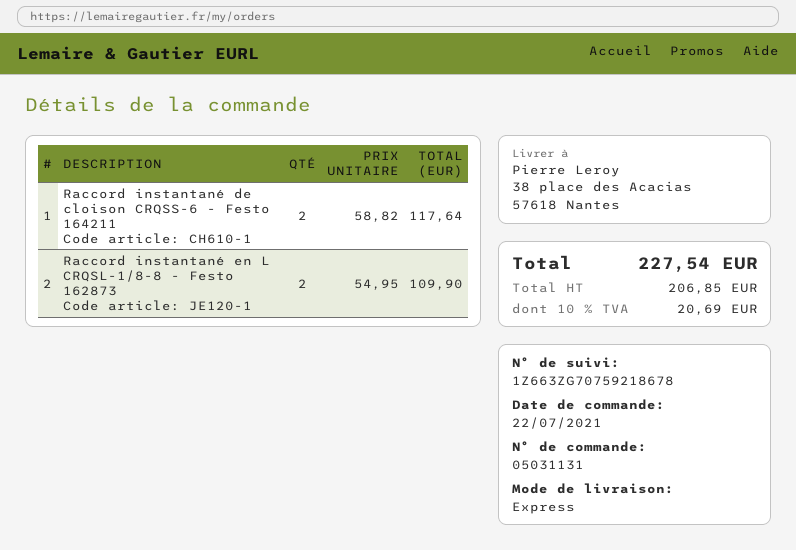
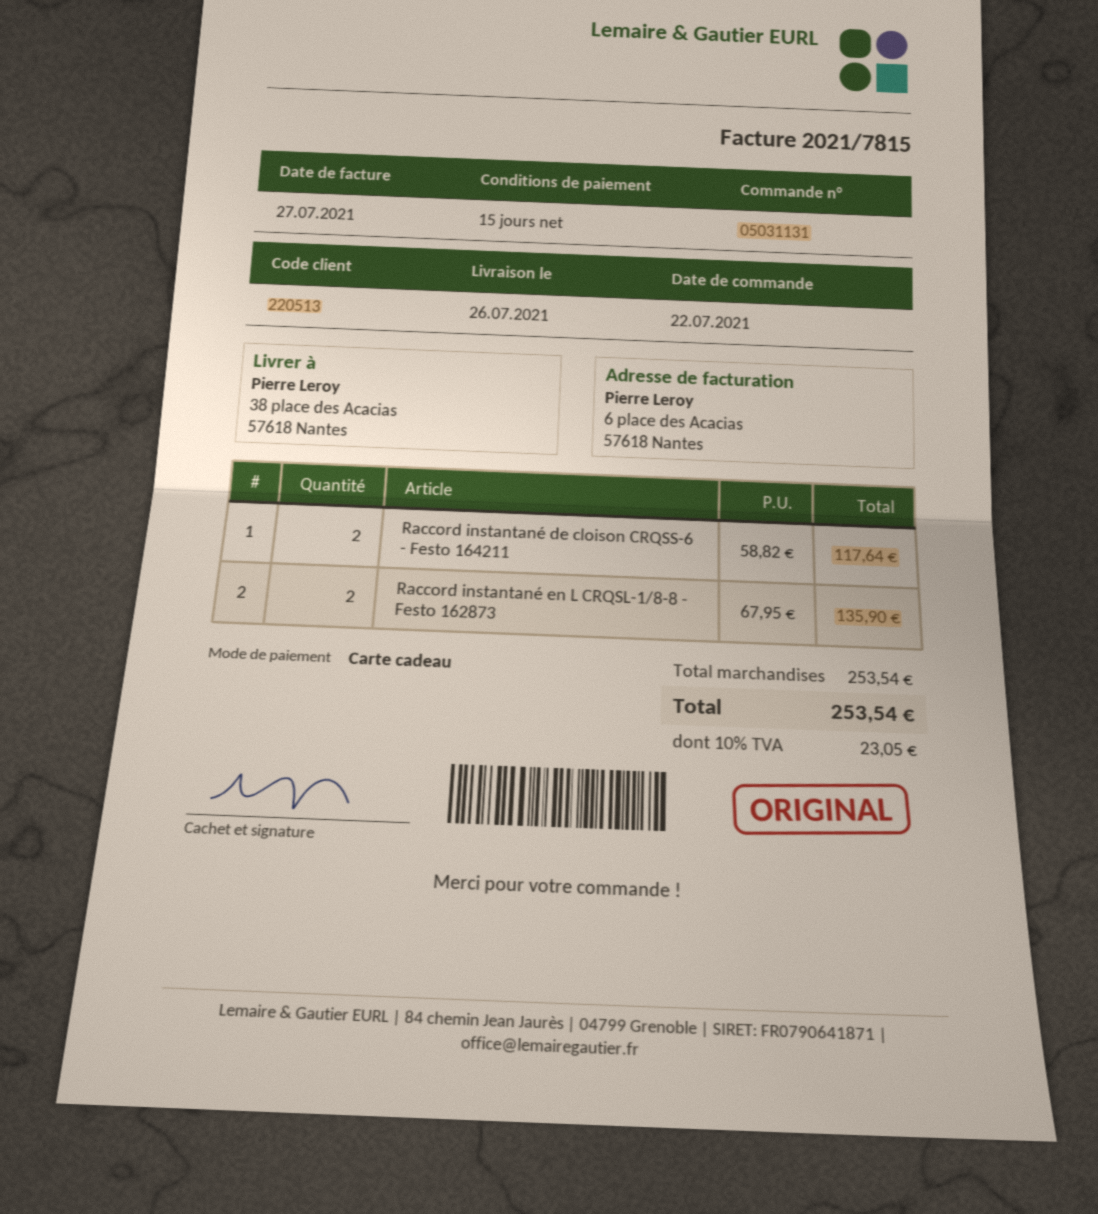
Raccord instantané en L CRQSL-1/8-8 - Festo 162873: 2 x 54.95 = 109.90 -> 2 x 67.95 = 135.90
tax: 10% = 20.69 -> 10% = 23.05
total: 227.54 -> 253.54

